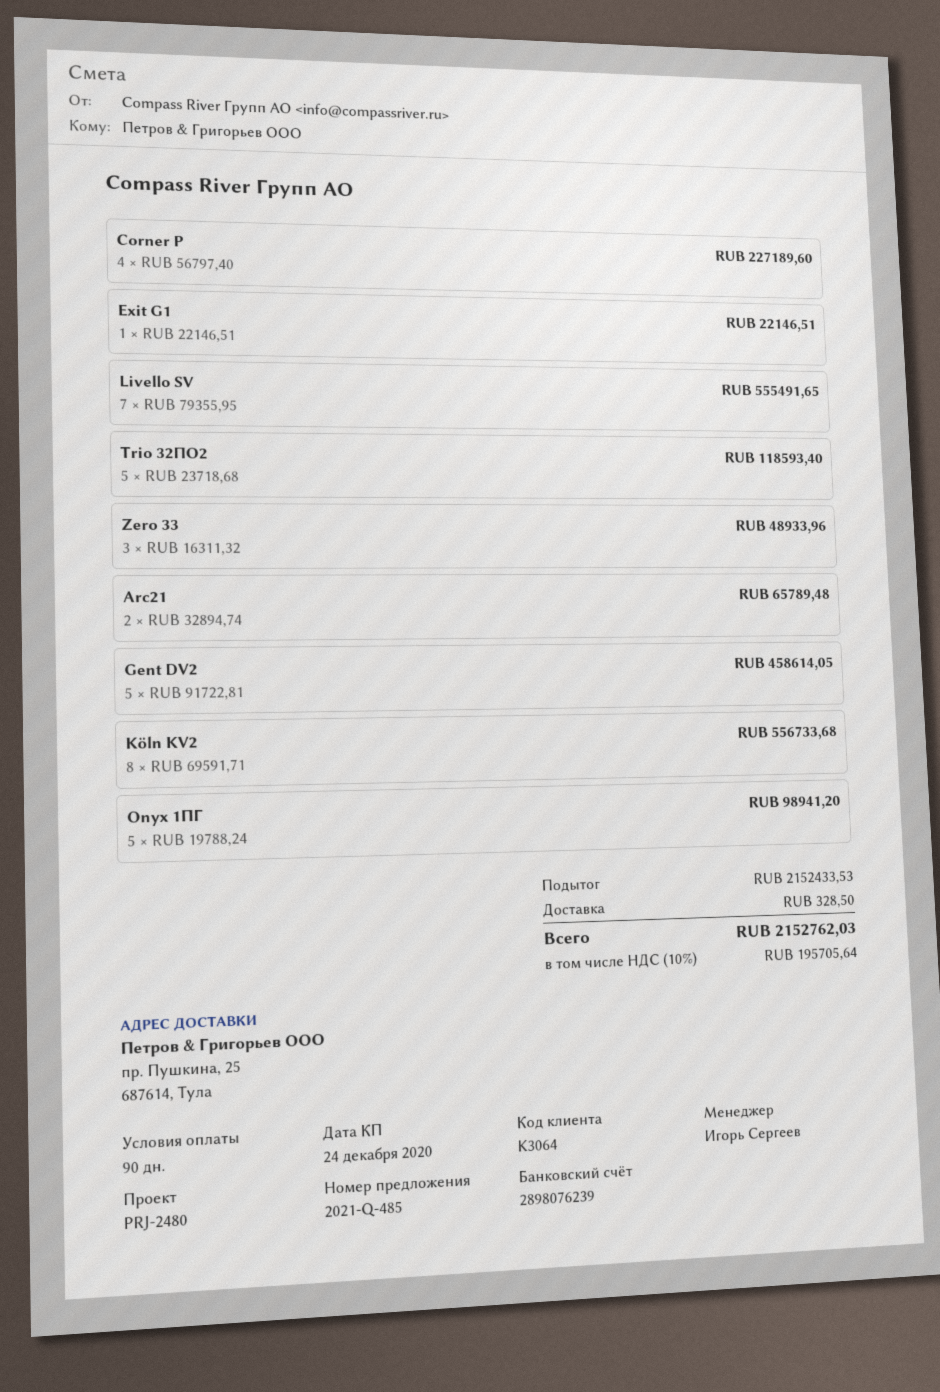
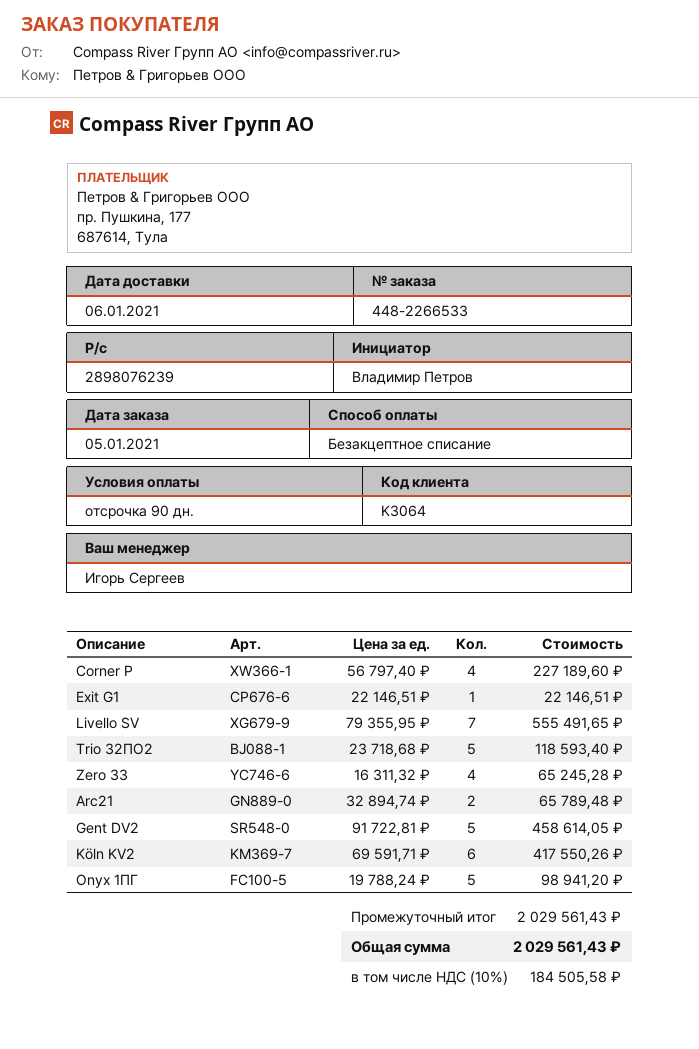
Zero 33: 3 x 16311.32 = 48933.96 -> 4 x 16311.32 = 65245.28
Köln KV2: 8 x 69591.71 = 556733.68 -> 6 x 69591.71 = 417550.26
subtotal: 2152433.53 -> 2029561.43
shipping: 328.50 -> none
tax: 10% = 195705.64 -> 10% = 184505.58
total: 2152762.03 -> 2029561.43

